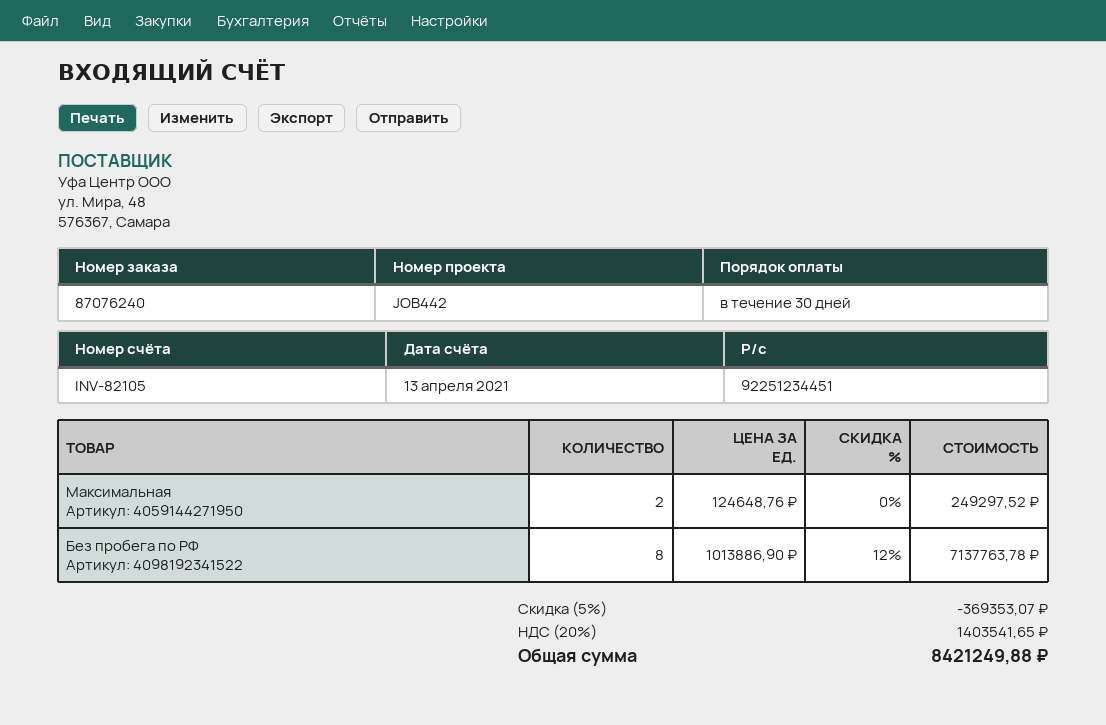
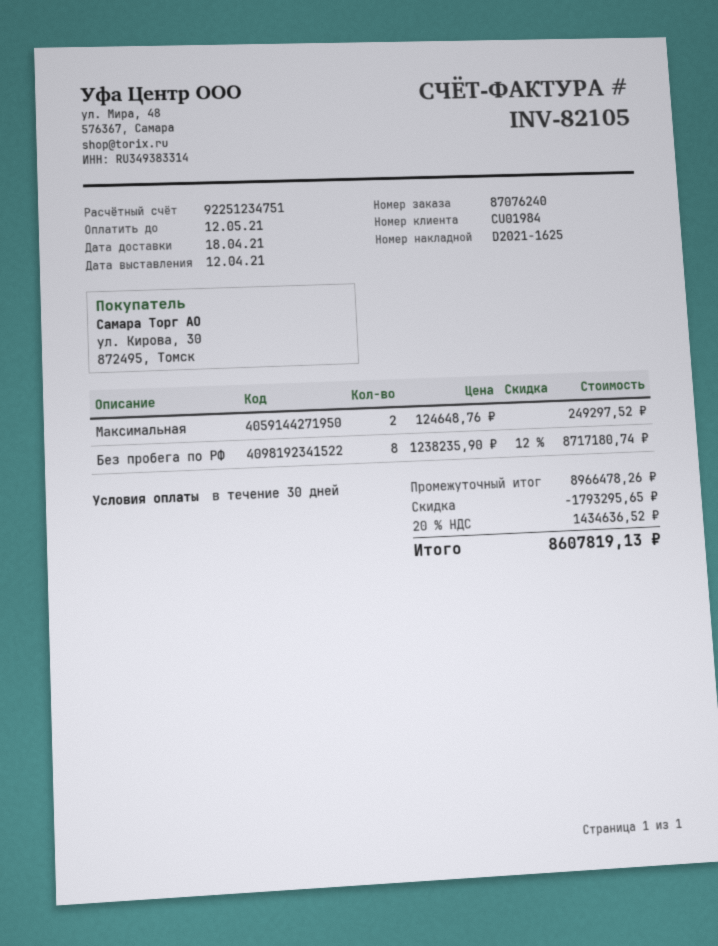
invoice date: 2021-04-13 -> 2021-04-12
bank account: 92251234451 -> 92251234751
Без пробега по РФ: 8 x 1013886.90 - 12% = 7137763.78 -> 8 x 1238235.90 - 12% = 8717180.74
discount: 369353.07 -> 1793295.65
tax: 20% = 1403541.65 -> 20% = 1434636.52
total: 8421249.88 -> 8607819.13

